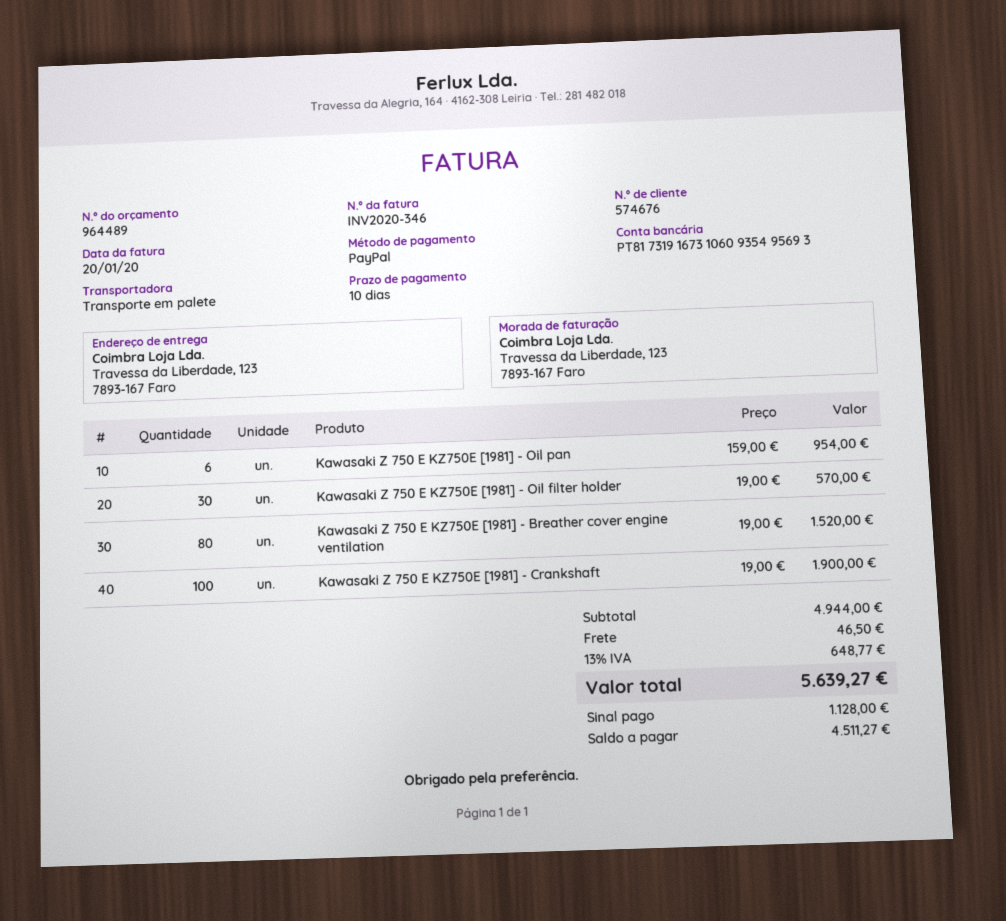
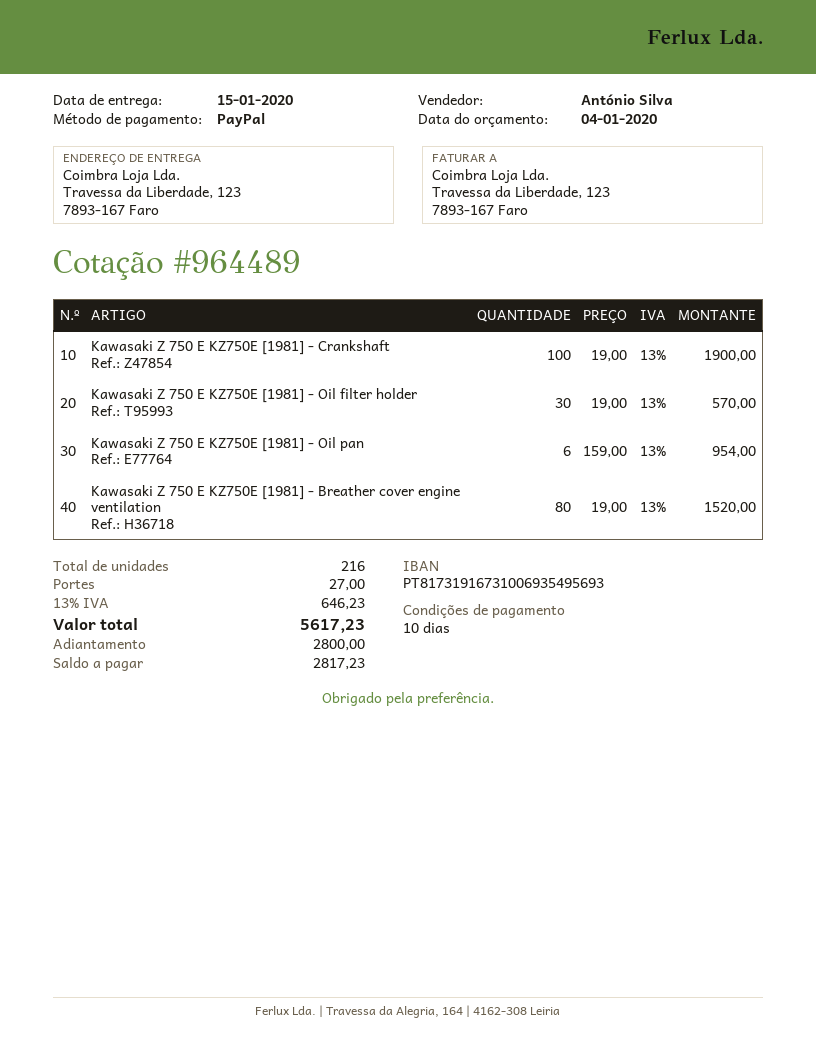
bank account: PT81731916731060935495693 -> PT81731916731006935495693
shipping: 46.50 -> 27.00
tax: 13% = 648.77 -> 13% = 646.23
total: 5639.27 -> 5617.23
deposit: 1128.00 -> 2800.00
balance: 4511.27 -> 2817.23

